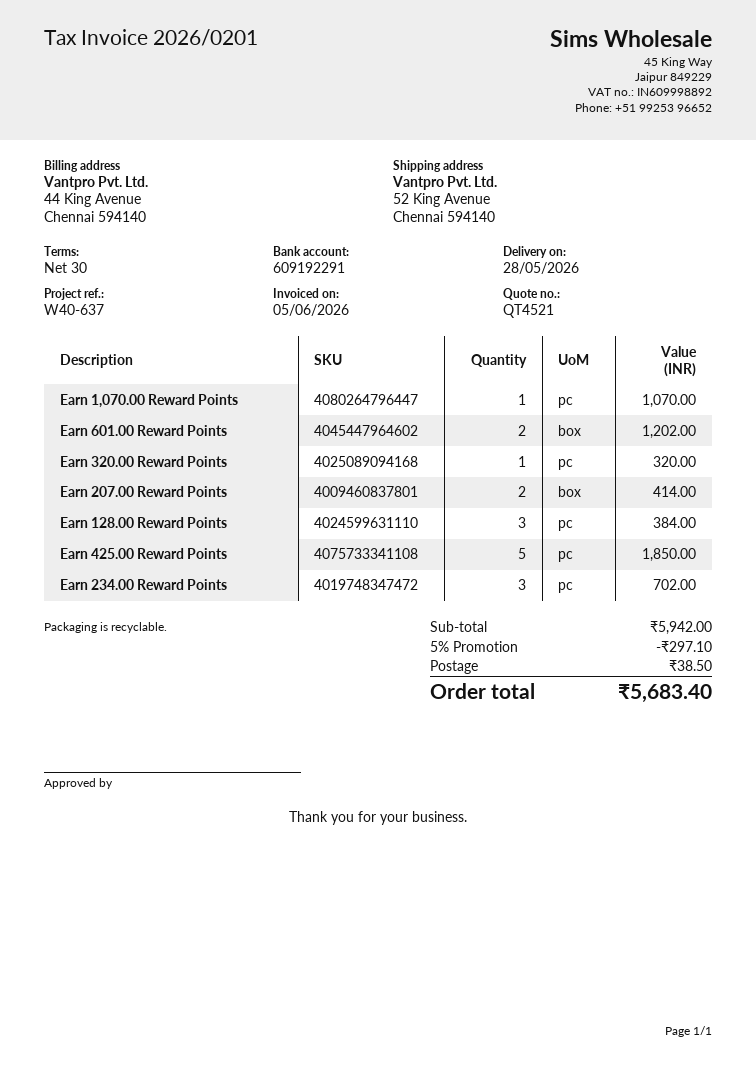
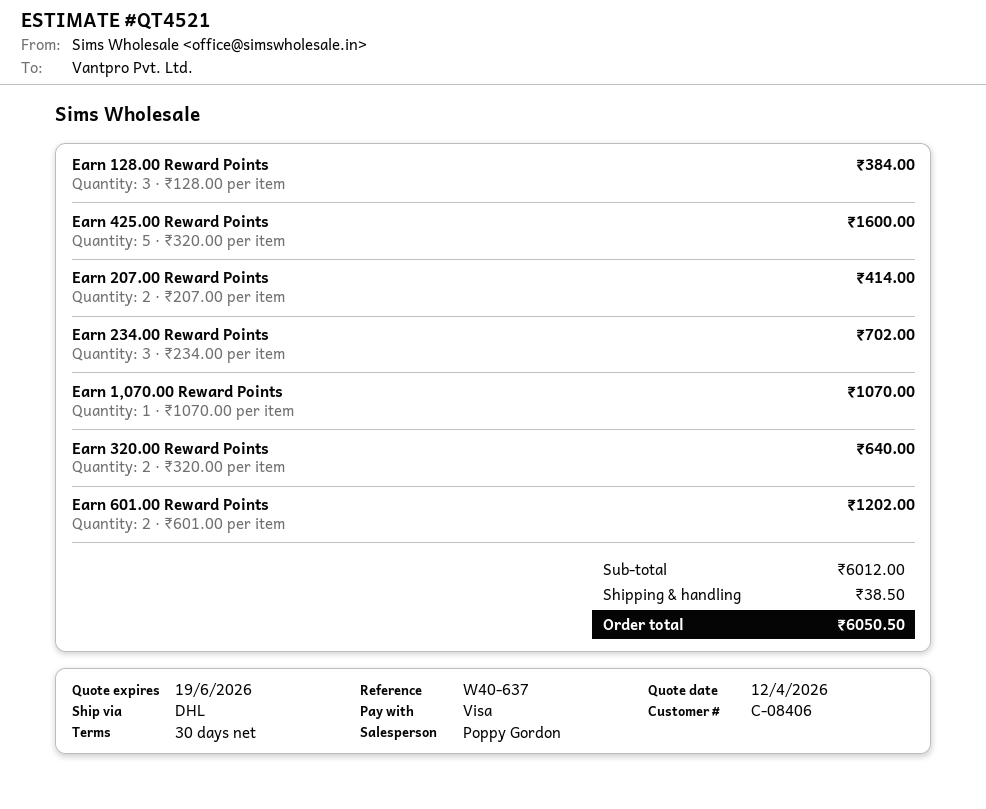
Earn 320.00 Reward Points: 1 for 320.00 -> 2 for 640.00
Earn 425.00 Reward Points: 5 for 1850.00 -> 5 for 1600.00
subtotal: 5942.00 -> 6012.00
discount: 5% = 297.10 -> none
total: 5683.40 -> 6050.50

